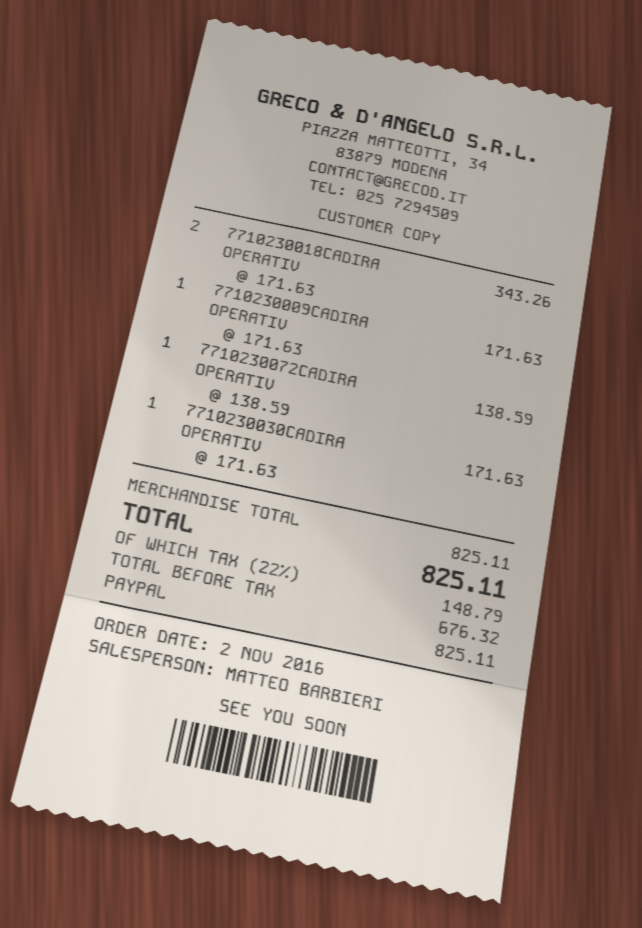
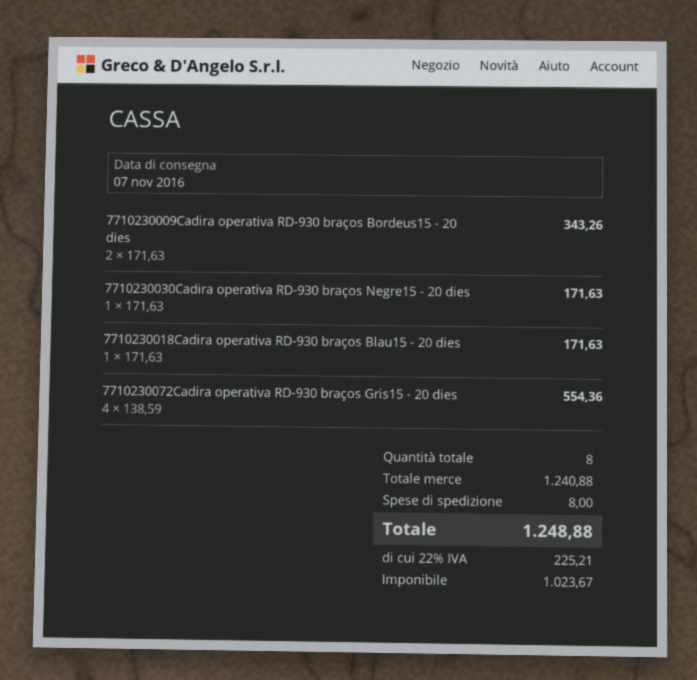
7710230018CADIRA OPERATIV: 2 x 171.63 = 343.26 -> 1 x 171.63 = 171.63
7710230009CADIRA OPERATIV: 1 x 171.63 = 171.63 -> 2 x 171.63 = 343.26
7710230072CADIRA OPERATIV: 1 x 138.59 = 138.59 -> 4 x 138.59 = 554.36
subtotal: 825.11 -> 1240.88
shipping: none -> 8.00
net: 676.32 -> 1023.67
tax: 22% = 148.79 -> 22% = 225.21
total: 825.11 -> 1248.88

